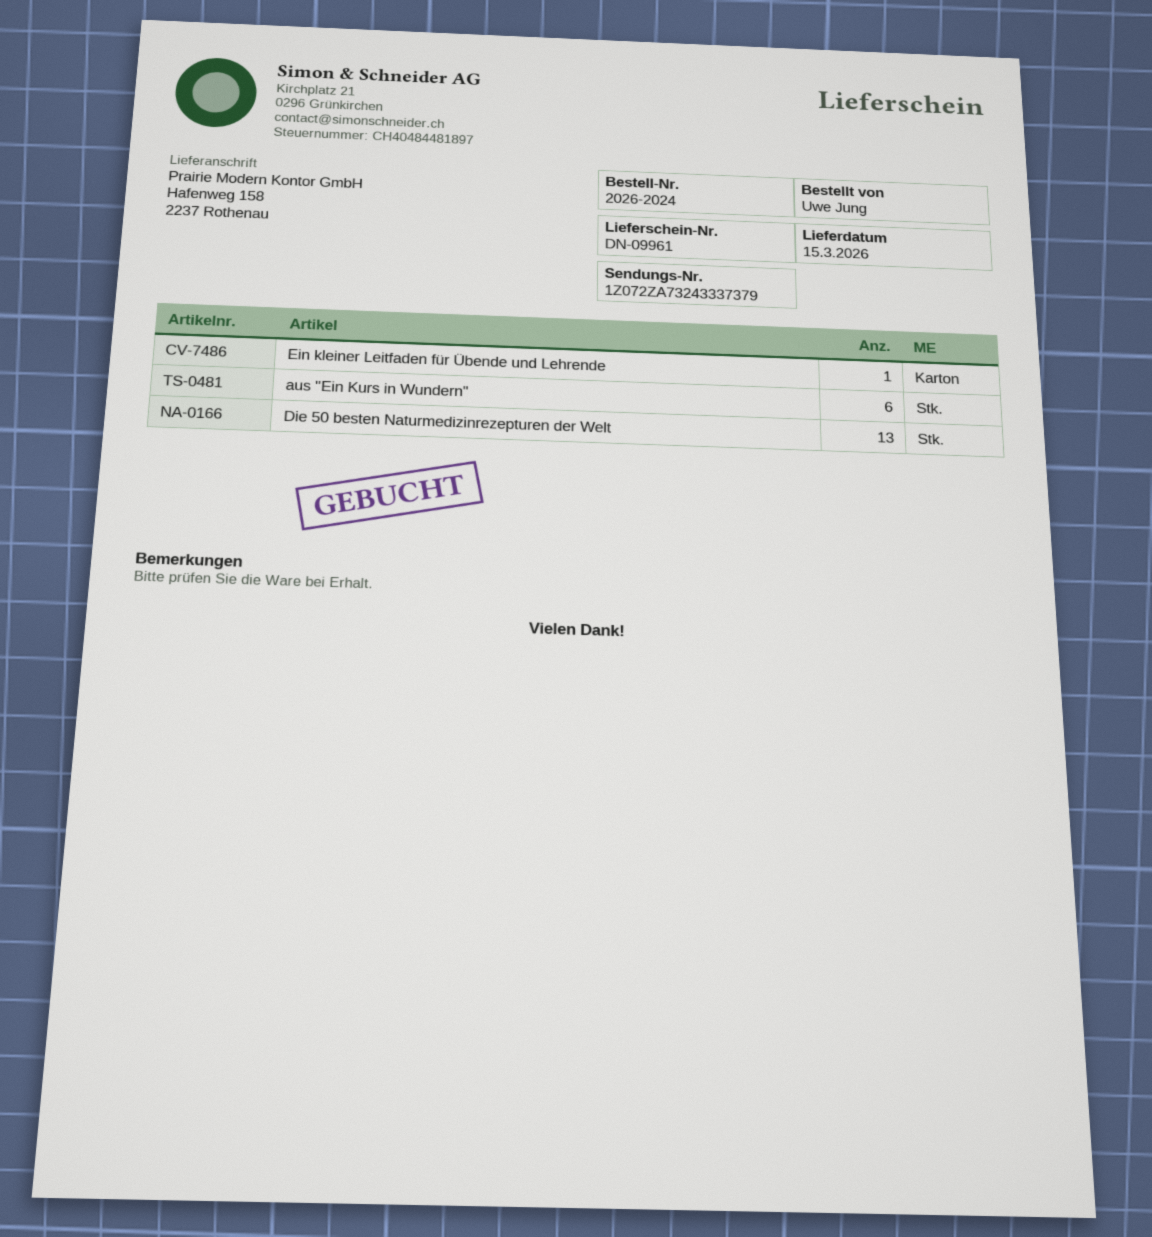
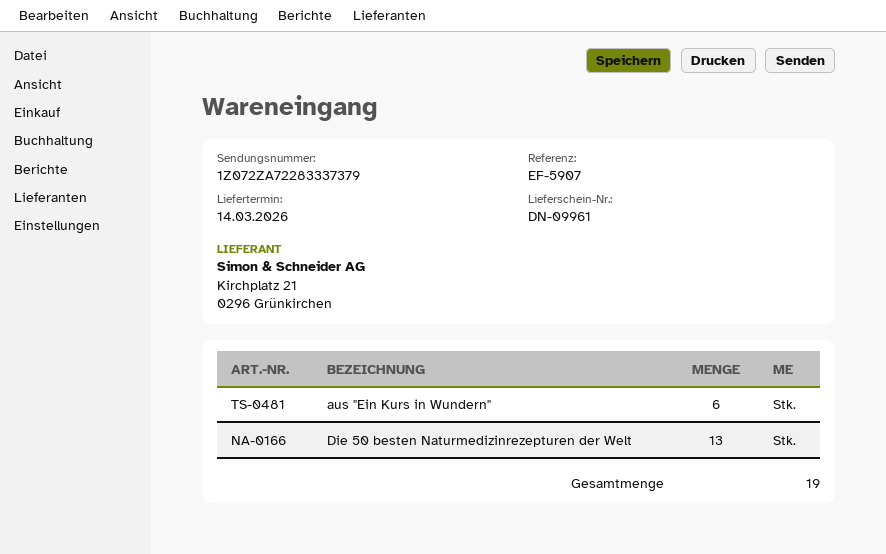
delivery date: 2026-03-15 -> 2026-03-14
tracking number: 1Z072ZA73243337379 -> 1Z072ZA72283337379
Ein kleiner Leitfaden für Übende und Lehrende: 1 -> none

